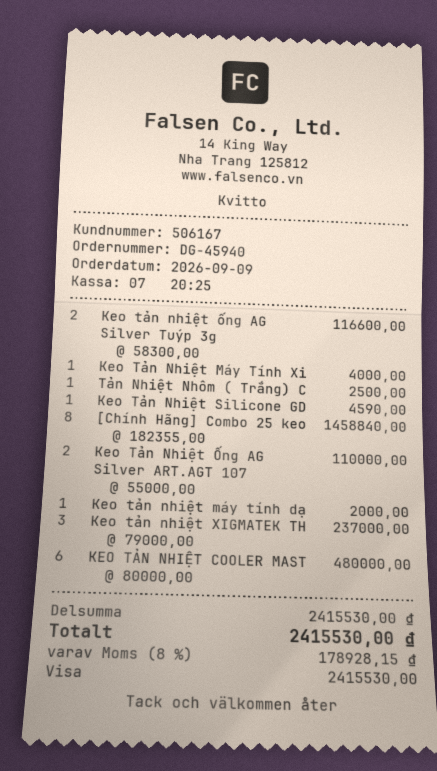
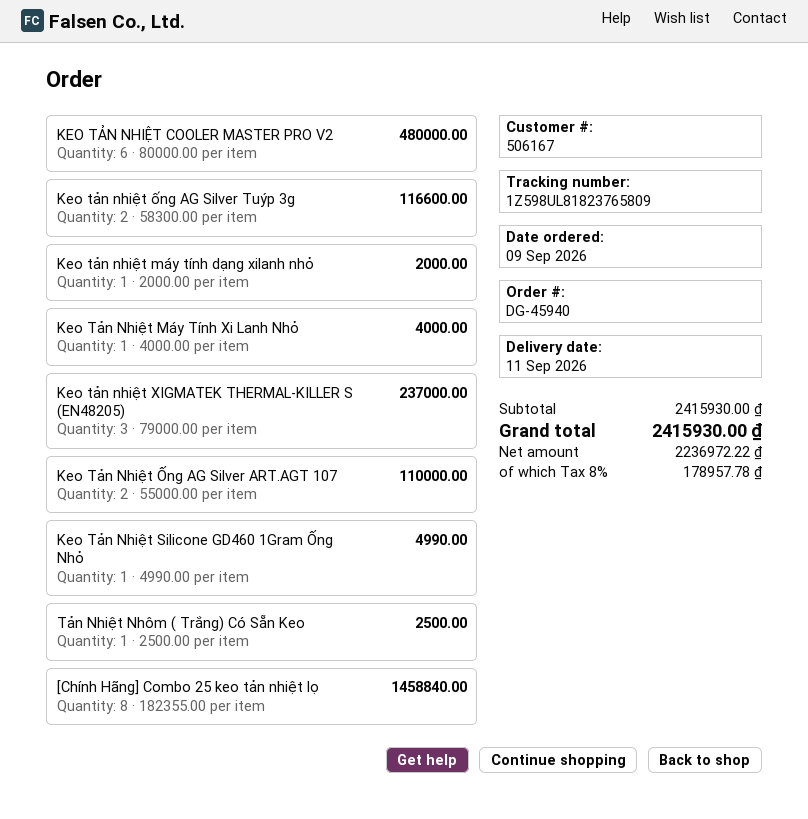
Keo Tản Nhiệt Silicone GD: 1 x 4590.00 = 4590.00 -> 1 x 4990.00 = 4990.00
subtotal: 2415530.00 -> 2415930.00
tax: 8% = 178928.15 -> 8% = 178957.78
total: 2415530.00 -> 2415930.00

